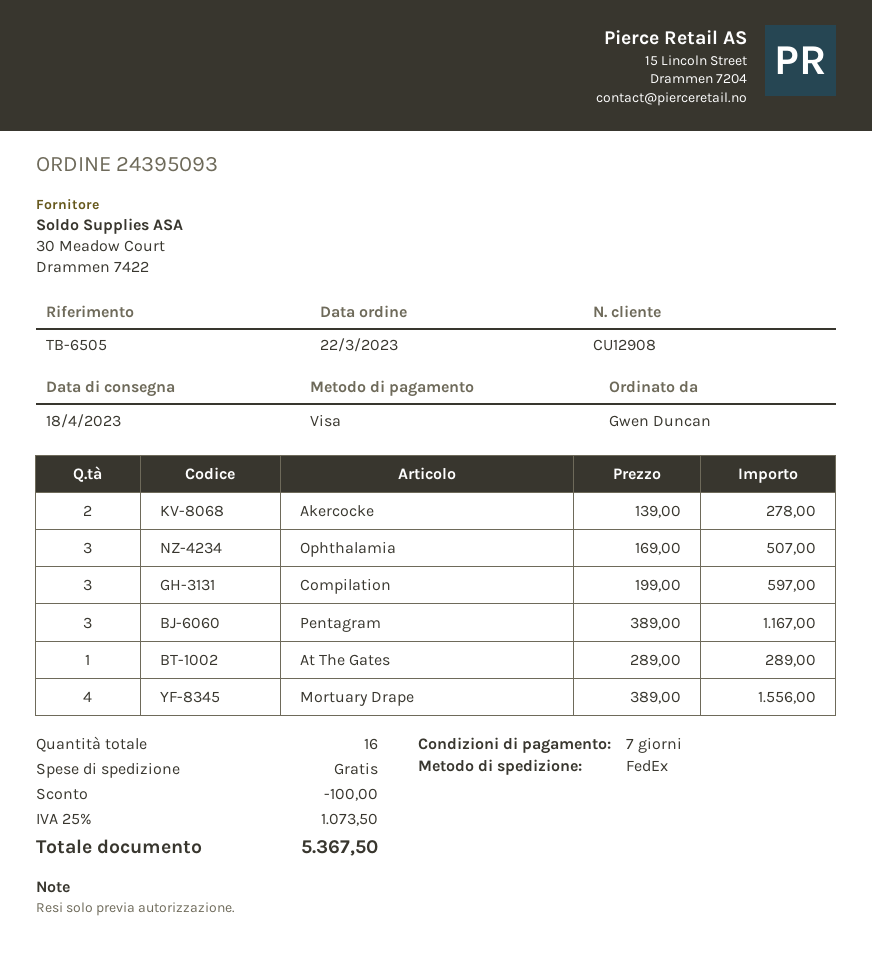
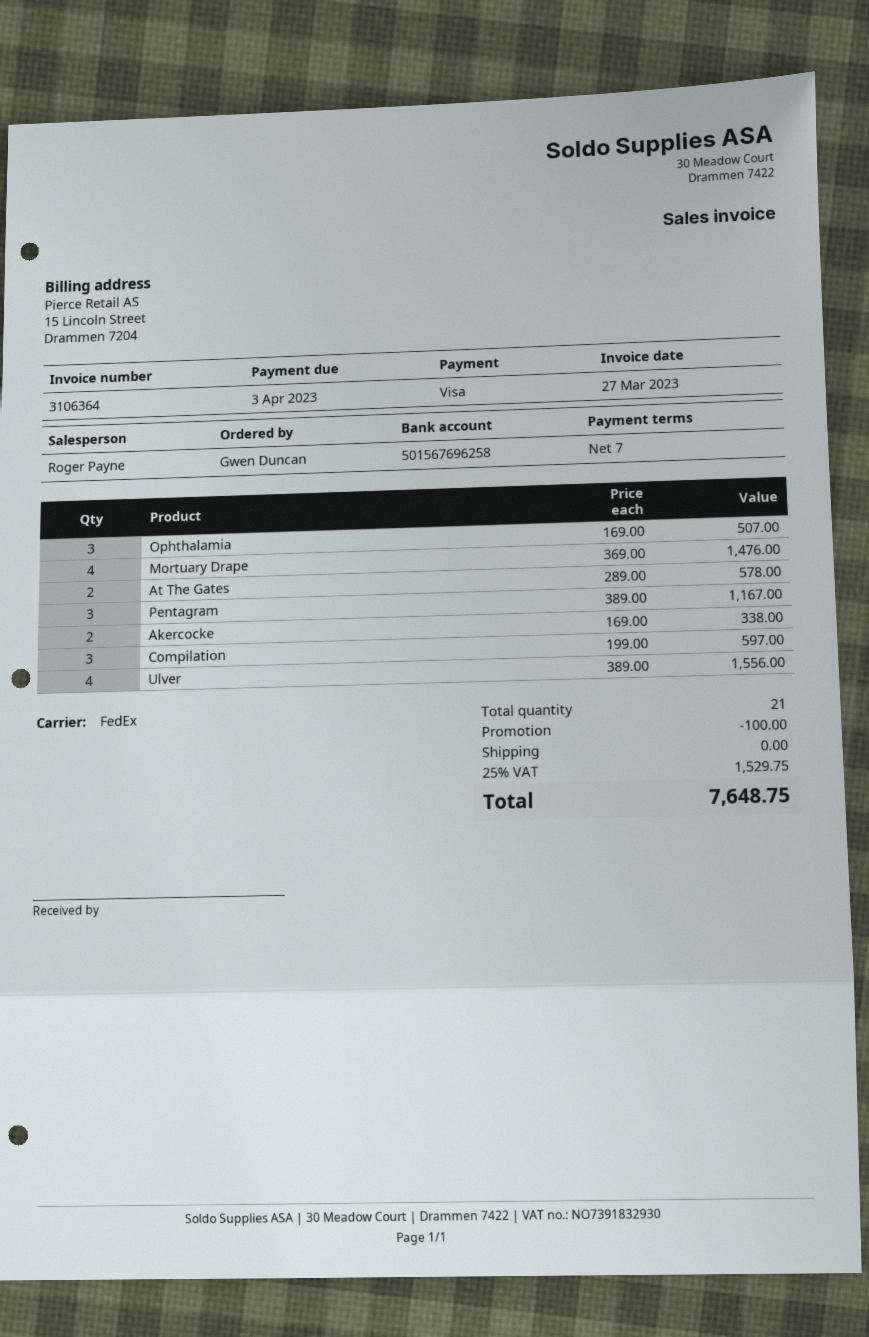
Akercocke: 2 x 139.00 = 278.00 -> 2 x 169.00 = 338.00
At The Gates: 1 x 289.00 = 289.00 -> 2 x 289.00 = 578.00
Mortuary Drape: 4 x 389.00 = 1556.00 -> 4 x 369.00 = 1476.00
Ulver: none -> 4 x 389.00 = 1556.00
total quantity: 16 -> 21
tax: 25% = 1073.50 -> 25% = 1529.75
total: 5367.50 -> 7648.75

